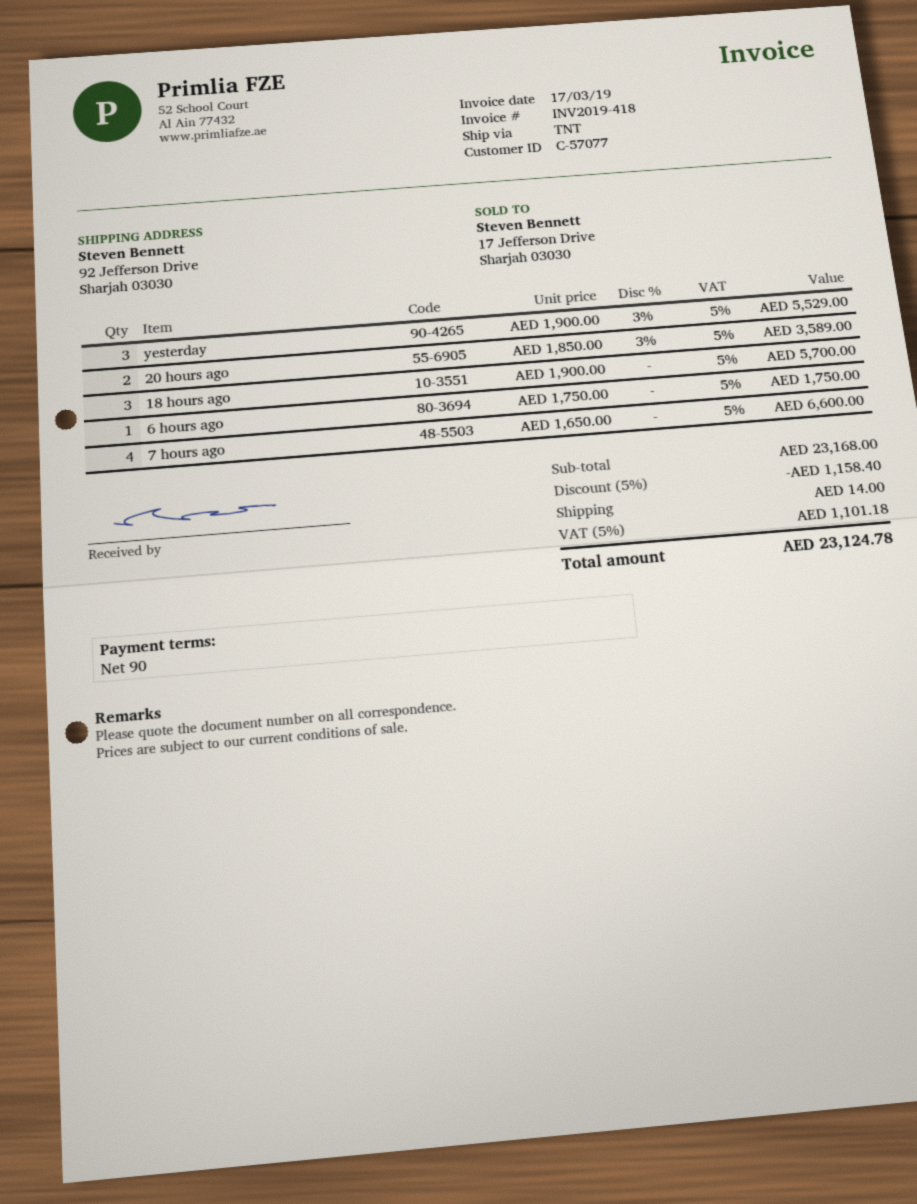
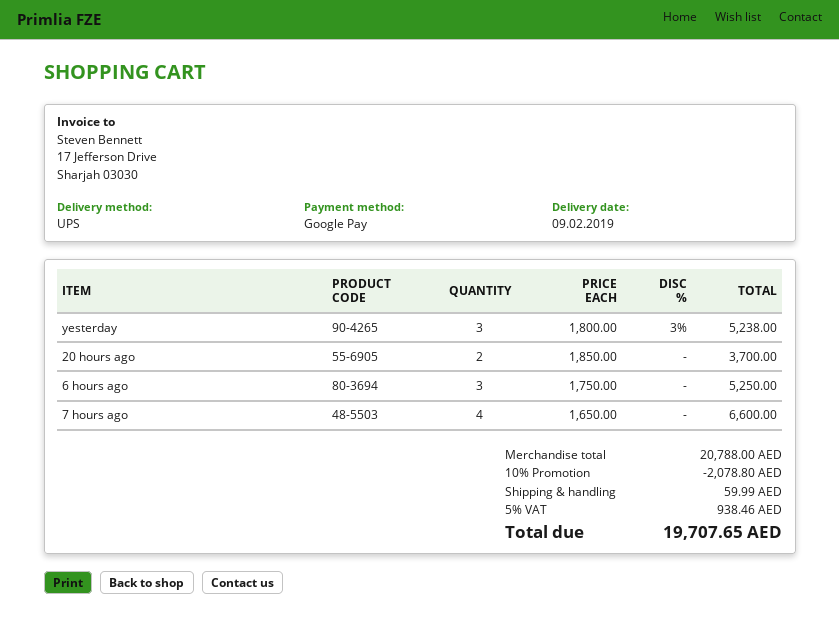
shipping method: TNT -> UPS
yesterday: 3 x 1900.00 - 3% = 5529.00 -> 3 x 1800.00 - 3% = 5238.00
20 hours ago: 2 x 1850.00 - 3% = 3589.00 -> 2 x 1850.00 = 3700.00
18 hours ago: 3 x 1900.00 = 5700.00 -> none
6 hours ago: 1 x 1750.00 = 1750.00 -> 3 x 1750.00 = 5250.00
subtotal: 23168.00 -> 20788.00
discount: 5% = 1158.40 -> 10% = 2078.80
shipping: 14.00 -> 59.99
tax: 5% = 1101.18 -> 5% = 938.46
total: 23124.78 -> 19707.65

